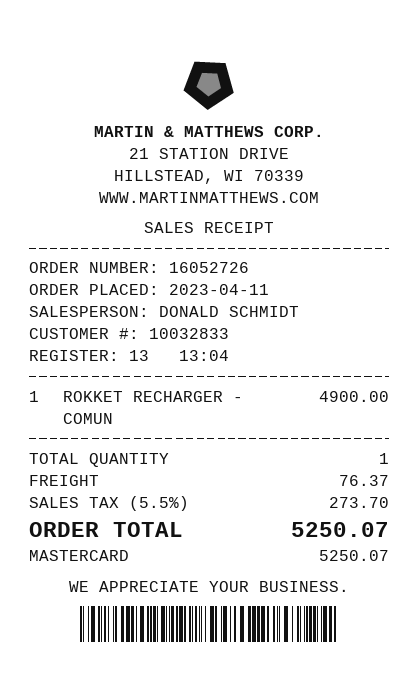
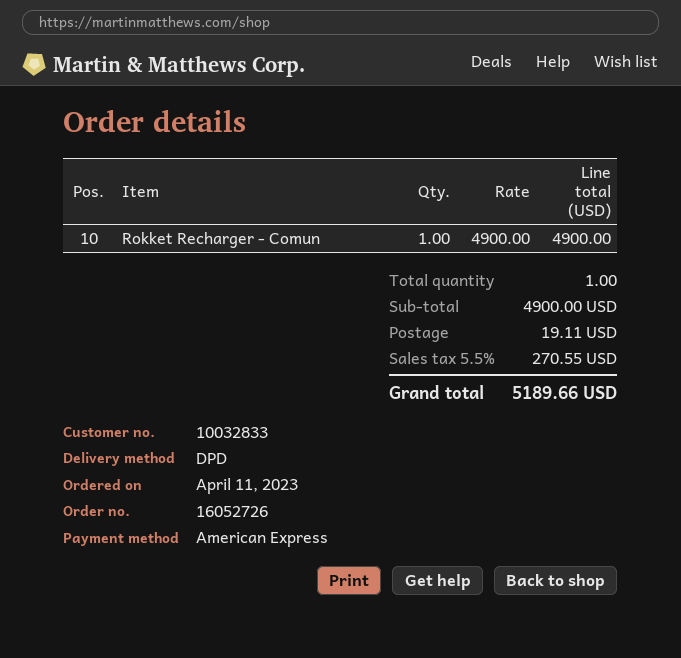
payment method: Mastercard -> American Express
shipping: 76.37 -> 19.11
tax: 5.5% = 273.70 -> 5.5% = 270.55
total: 5250.07 -> 5189.66

